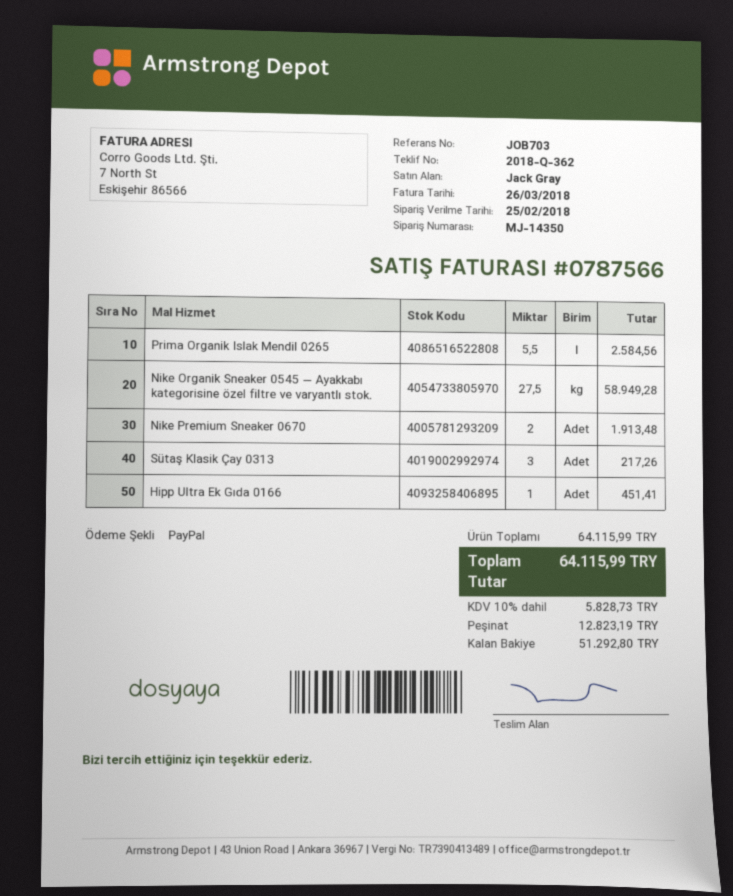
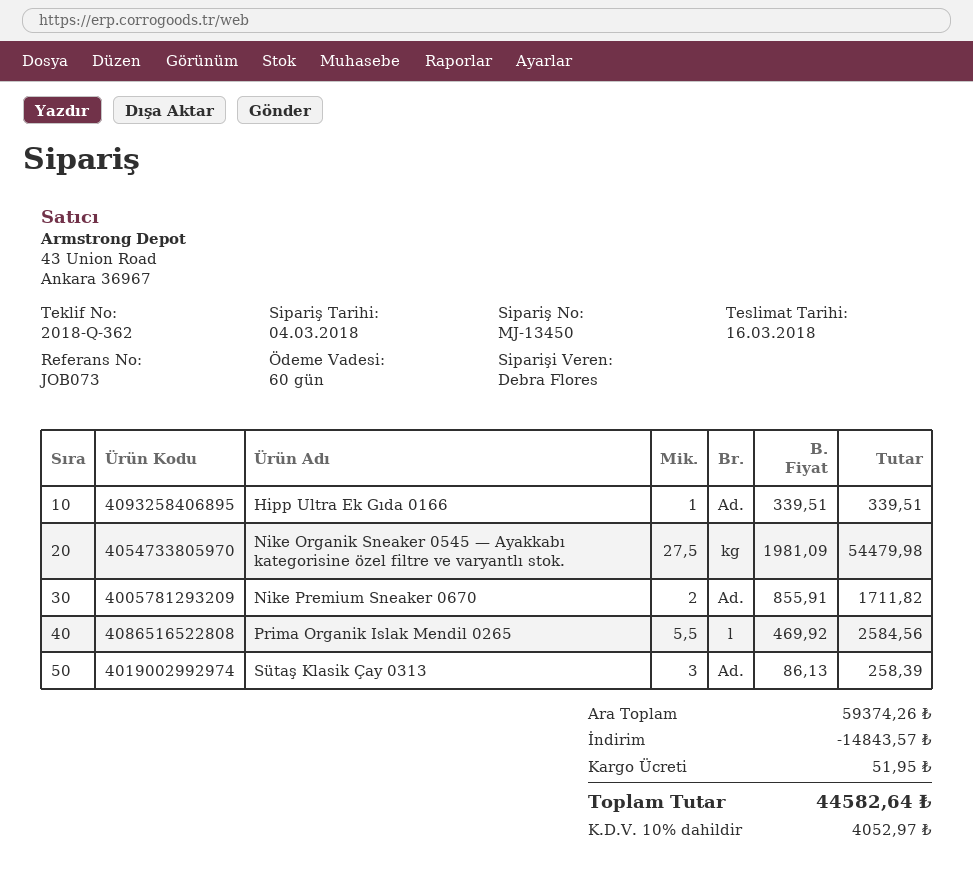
order number: MJ-14350 -> MJ-13450
order date: 2018-02-25 -> 2018-03-04
reference: JOB703 -> JOB073
ordered by: Jack Gray -> Debra Flores
Nike Organik Sneaker 0545 — Ayakkabı kategorisine özel filtre ve varyantlı stok.: 27.5 for 58949.28 -> 27.5 for 54479.98
Nike Premium Sneaker 0670: 2 for 1913.48 -> 2 for 1711.82
Sütaş Klasik Çay 0313: 3 for 217.26 -> 3 for 258.39
Hipp Ultra Ek Gıda 0166: 1 for 451.41 -> 1 for 339.51
subtotal: 64115.99 -> 59374.26
discount: none -> 14843.57
shipping: none -> 51.95
tax: 10% = 5828.73 -> 10% = 4052.97
total: 64115.99 -> 44582.64

